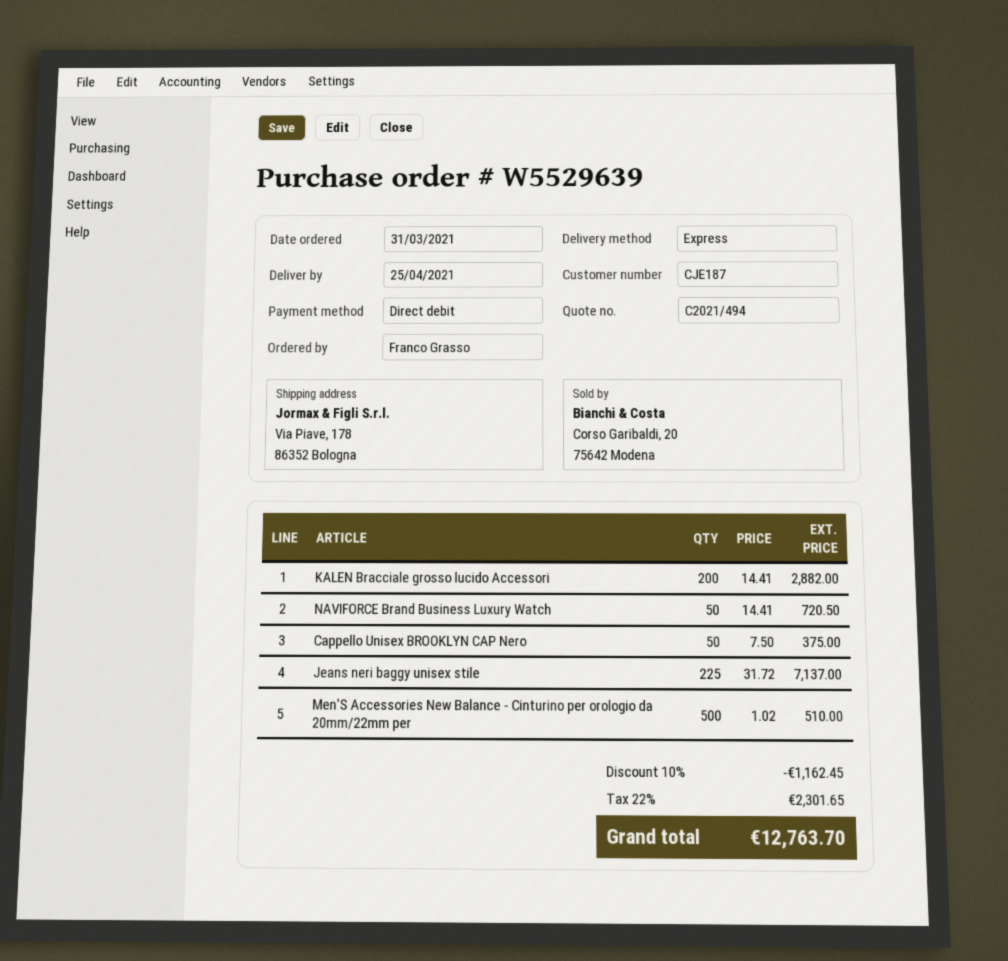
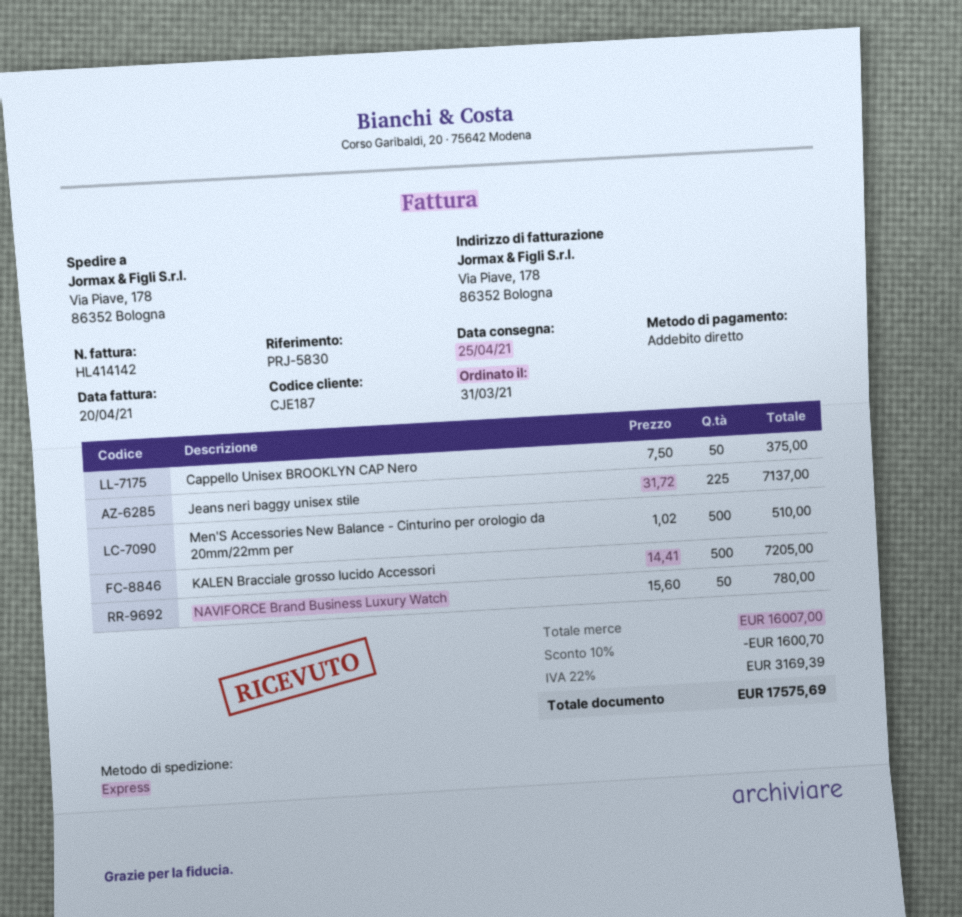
KALEN Bracciale grosso lucido Accessori: 200 x 14.41 = 2882.00 -> 500 x 14.41 = 7205.00
NAVIFORCE Brand Business Luxury Watch: 50 x 14.41 = 720.50 -> 50 x 15.60 = 780.00
discount: 10% = 1162.45 -> 10% = 1600.70
tax: 22% = 2301.65 -> 22% = 3169.39
total: 12763.70 -> 17575.69

